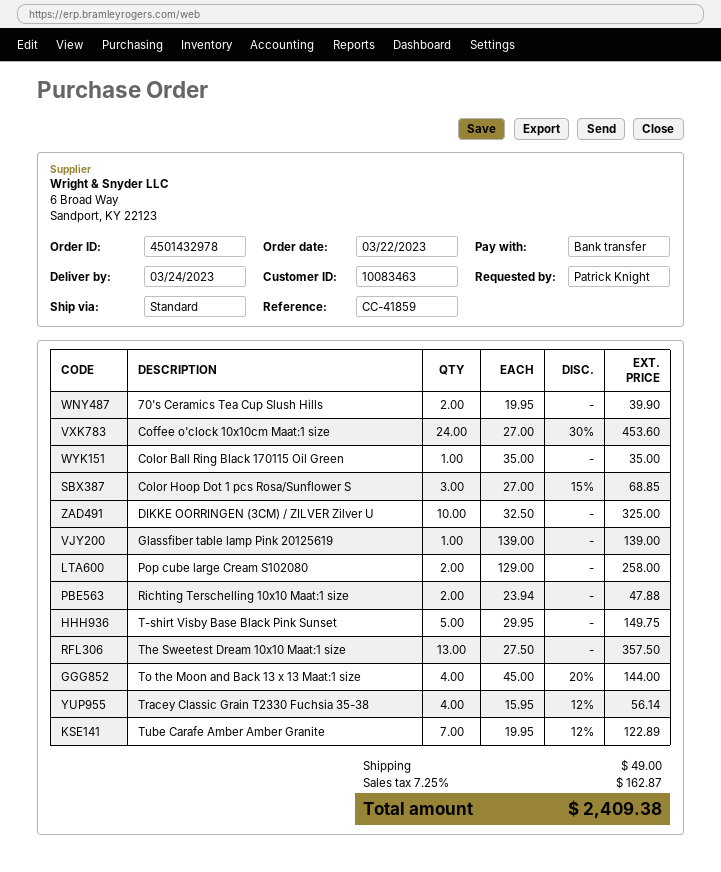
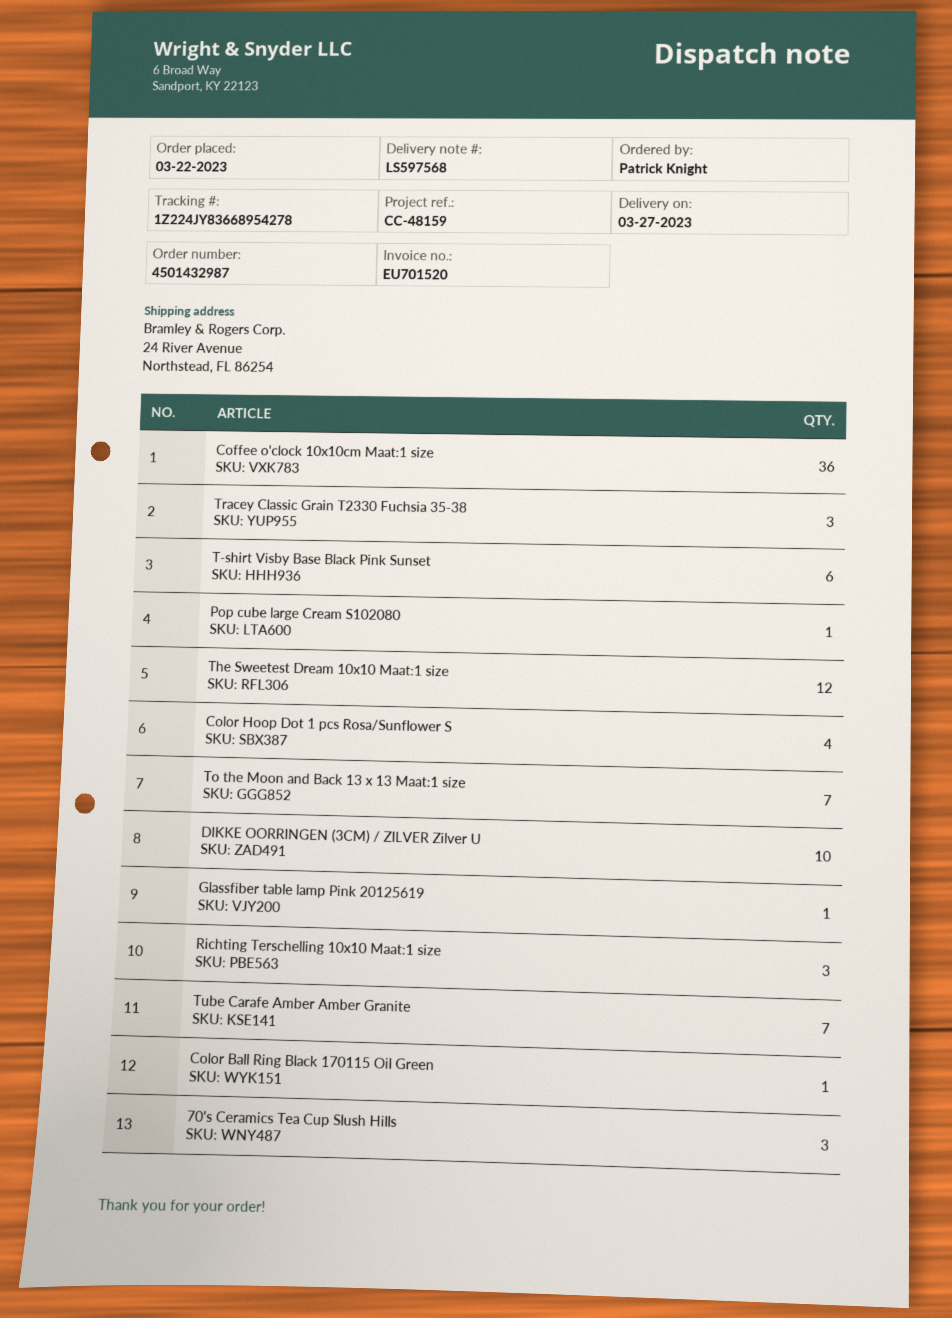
order number: 4501432978 -> 4501432987
delivery date: 2023-03-24 -> 2023-03-27
reference: CC-41859 -> CC-48159
70's Ceramics Tea Cup Slush Hills: 2 -> 3
Coffee o'clock 10x10cm Maat:1 size: 24 -> 36
Color Hoop Dot 1 pcs Rosa/Sunflower S: 3 -> 4
Pop cube large Cream S102080: 2 -> 1
Richting Terschelling 10x10 Maat:1 size: 2 -> 3
T-shirt Visby Base Black Pink Sunset: 5 -> 6
The Sweetest Dream 10x10 Maat:1 size: 13 -> 12
To the Moon and Back 13 x 13 Maat:1 size: 4 -> 7
Tracey Classic Grain T2330 Fuchsia 35-38: 4 -> 3

